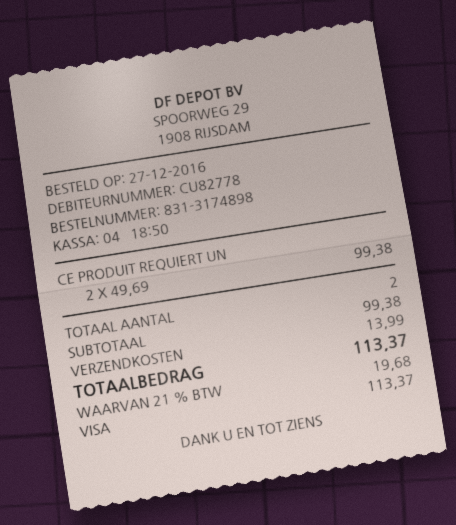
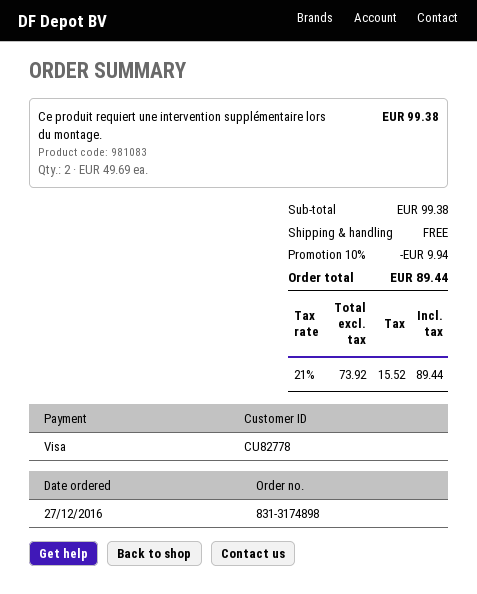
discount: none -> 10% = 9.94
shipping: 13.99 -> 0.00
tax: 21% = 19.68 -> 21% = 15.52
total: 113.37 -> 89.44

